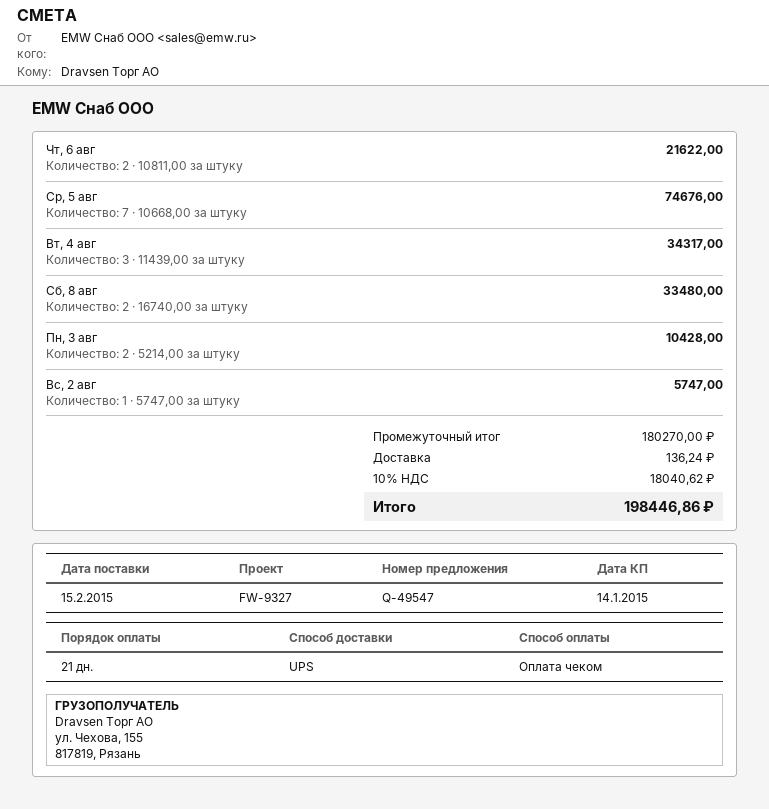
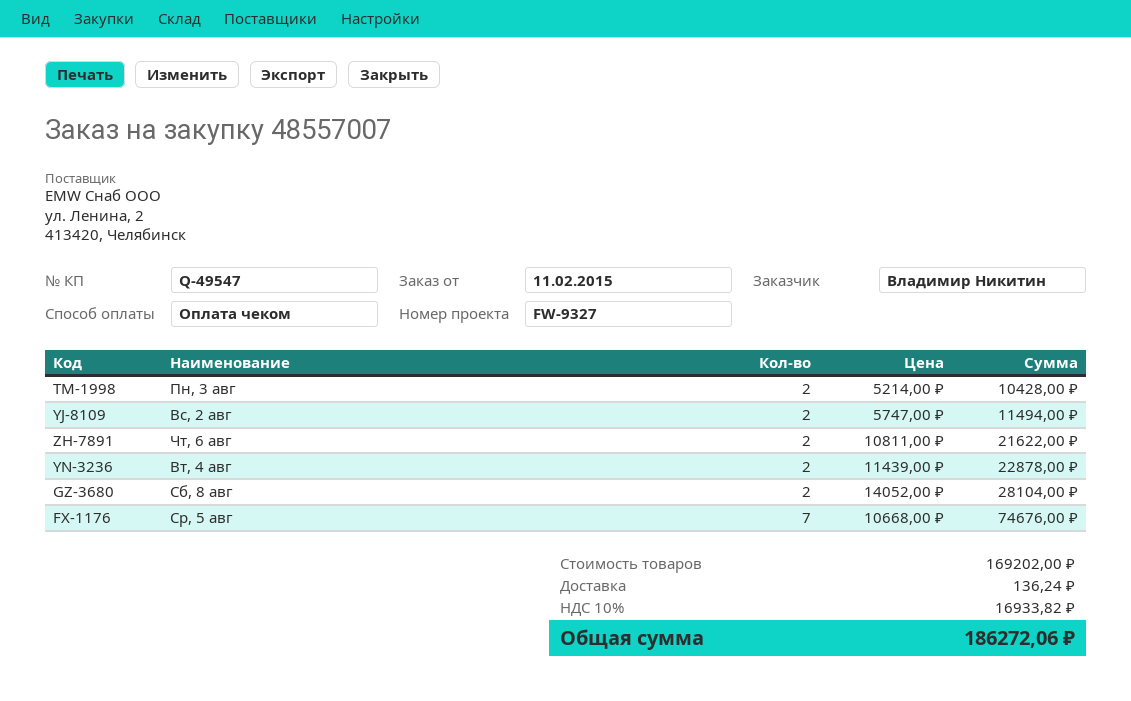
Вт, 4 авг: 3 x 11439.00 = 34317.00 -> 2 x 11439.00 = 22878.00
Сб, 8 авг: 2 x 16740.00 = 33480.00 -> 2 x 14052.00 = 28104.00
Вс, 2 авг: 1 x 5747.00 = 5747.00 -> 2 x 5747.00 = 11494.00
subtotal: 180270.00 -> 169202.00
tax: 10% = 18040.62 -> 10% = 16933.82
total: 198446.86 -> 186272.06

